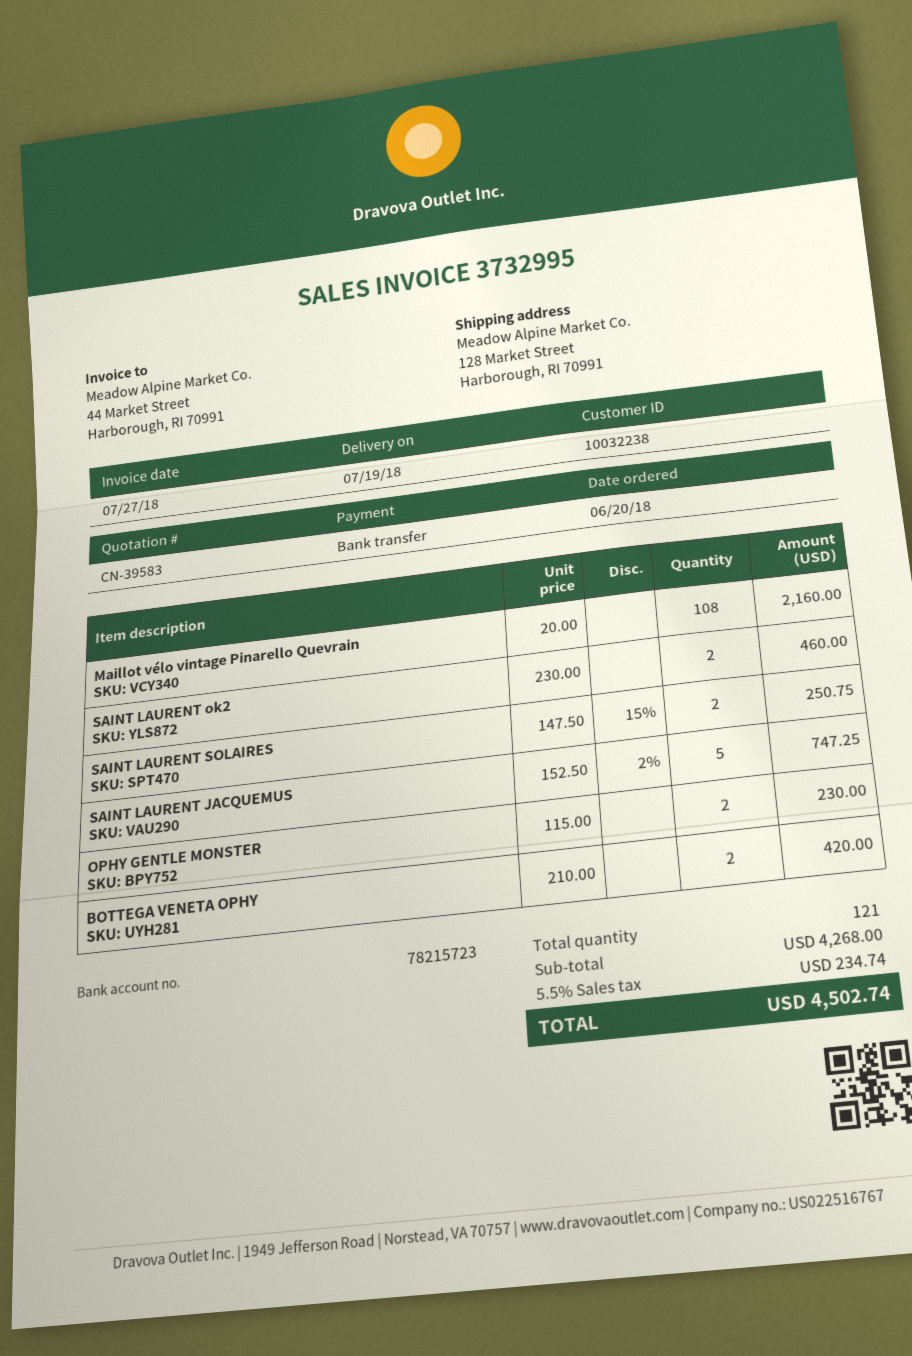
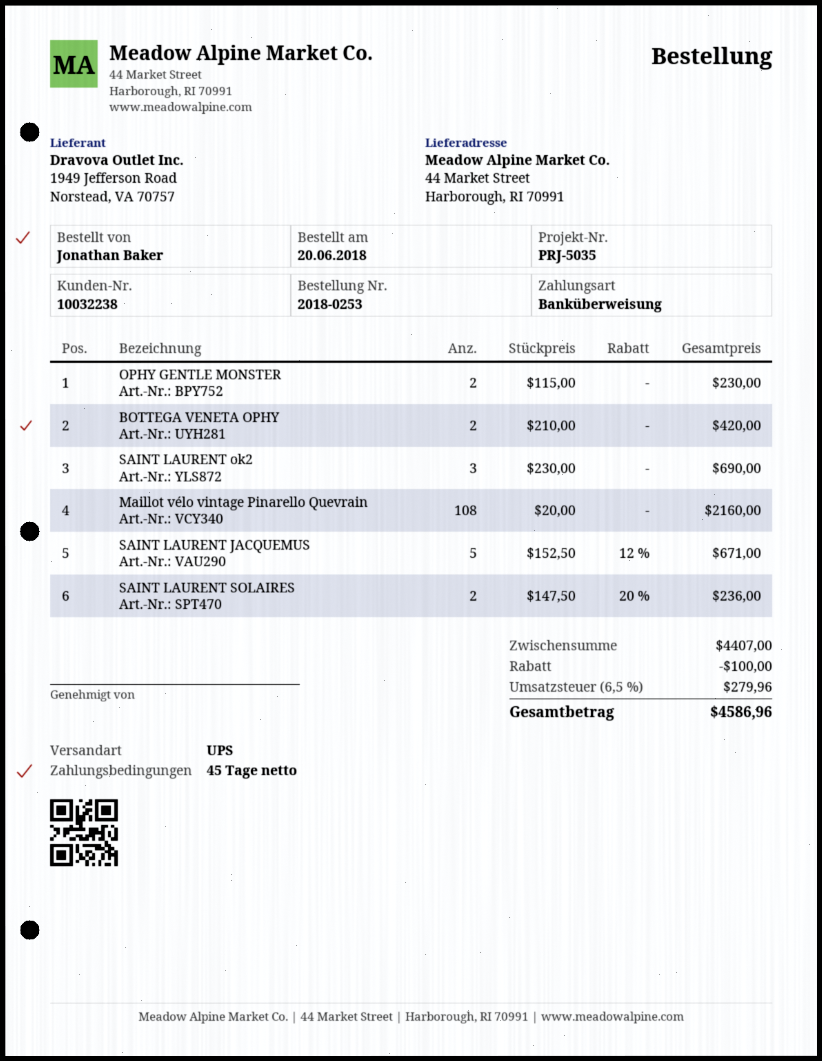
ship to: 128 Market Street, Harborough, RI 70991 -> 44 Market Street, Harborough, RI 70991
SAINT LAURENT ok2: 2 x 230.00 = 460.00 -> 3 x 230.00 = 690.00
SAINT LAURENT SOLAIRES: 2 x 147.50 - 15% = 250.75 -> 2 x 147.50 - 20% = 236.00
SAINT LAURENT JACQUEMUS: 5 x 152.50 - 2% = 747.25 -> 5 x 152.50 - 12% = 671.00
subtotal: 4268.00 -> 4407.00
discount: none -> 100.00
tax: 5.5% = 234.74 -> 6.5% = 279.96
total: 4502.74 -> 4586.96

